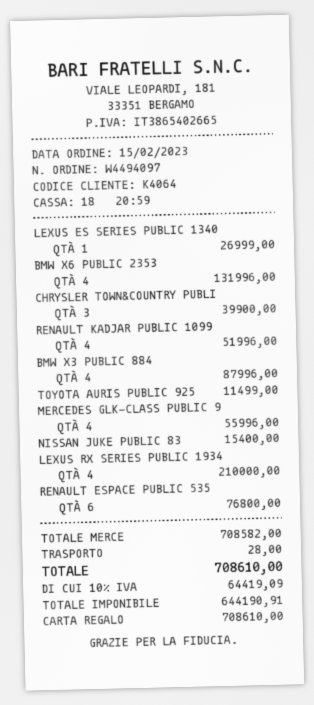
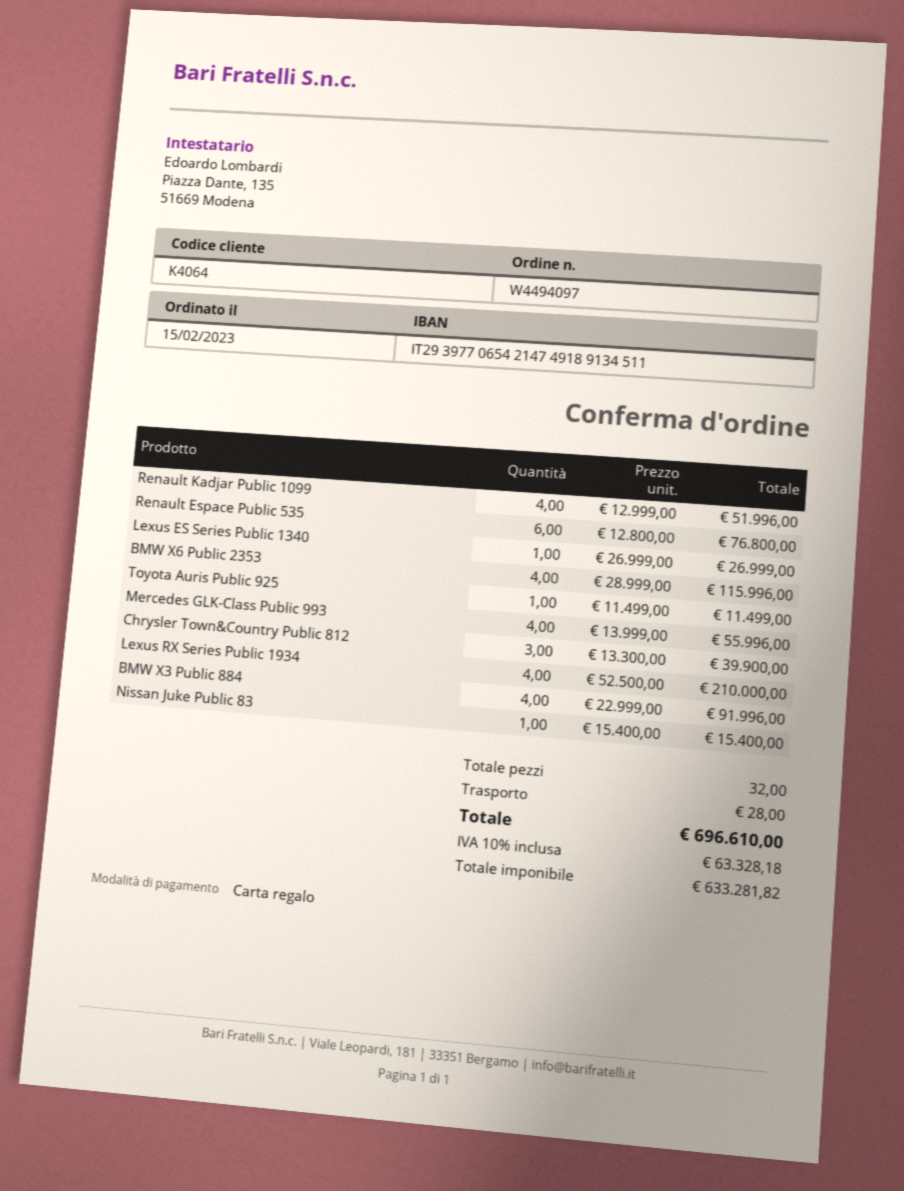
BMW X6 PUBLIC 2353: 4 for 131996.00 -> 4 for 115996.00
BMW X3 PUBLIC 884: 4 for 87996.00 -> 4 for 91996.00
net: 644190.91 -> 633281.82
tax: 10% = 64419.09 -> 10% = 63328.18
total: 708610.00 -> 696610.00

